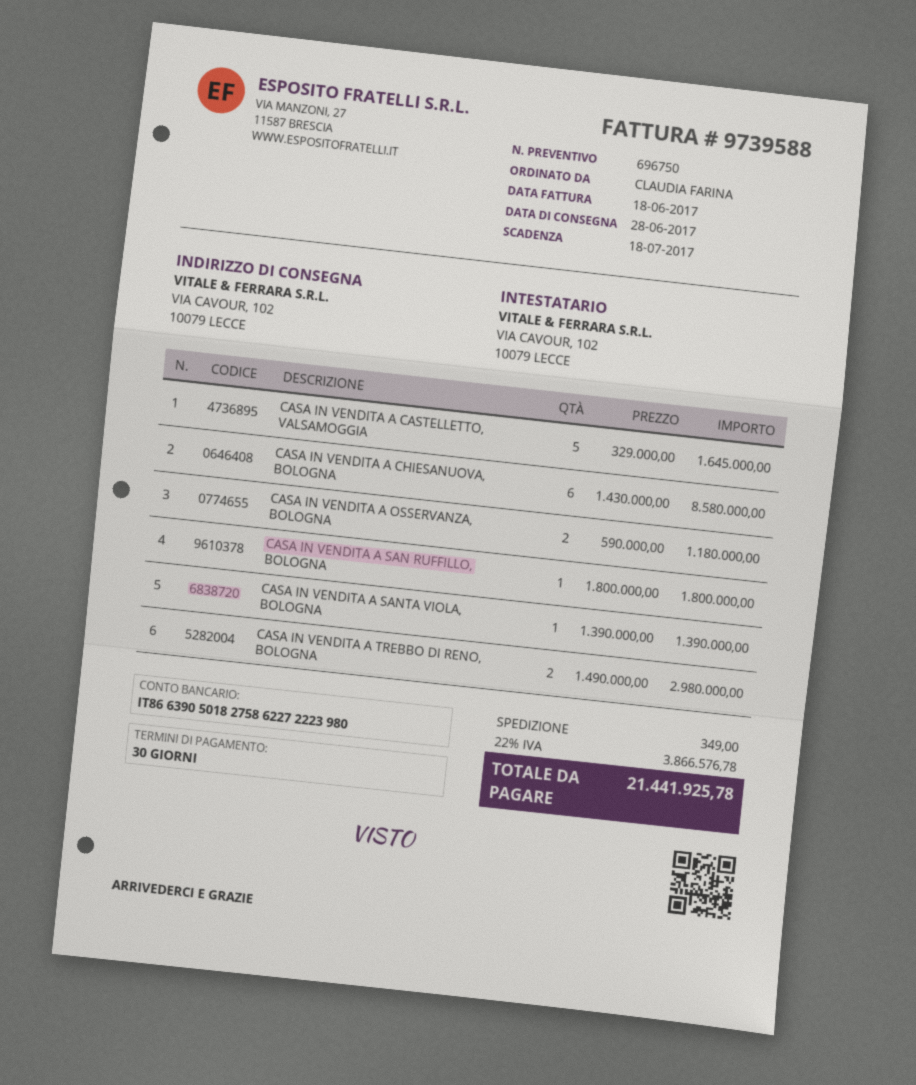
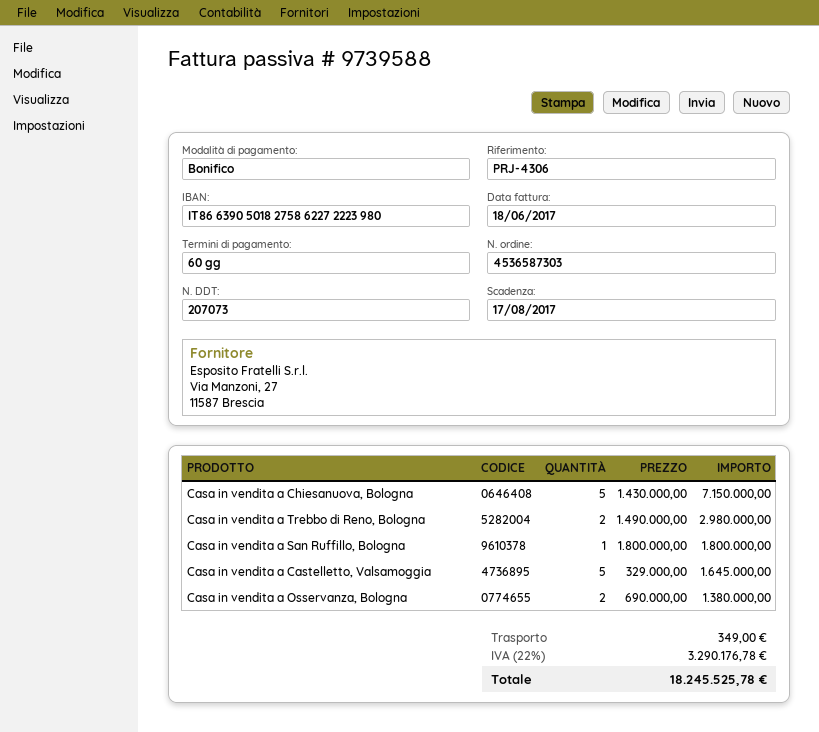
payment terms: 30 days -> 60 days
due date: 2017-07-18 -> 2017-08-17
CASA IN VENDITA A CHIESANUOVA, BOLOGNA: 6 x 1430000.00 = 8580000.00 -> 5 x 1430000.00 = 7150000.00
CASA IN VENDITA A OSSERVANZA, BOLOGNA: 2 x 590000.00 = 1180000.00 -> 2 x 690000.00 = 1380000.00
CASA IN VENDITA A SANTA VIOLA, BOLOGNA: 1 x 1390000.00 = 1390000.00 -> none
tax: 22% = 3866576.78 -> 22% = 3290176.78
total: 21441925.78 -> 18245525.78

